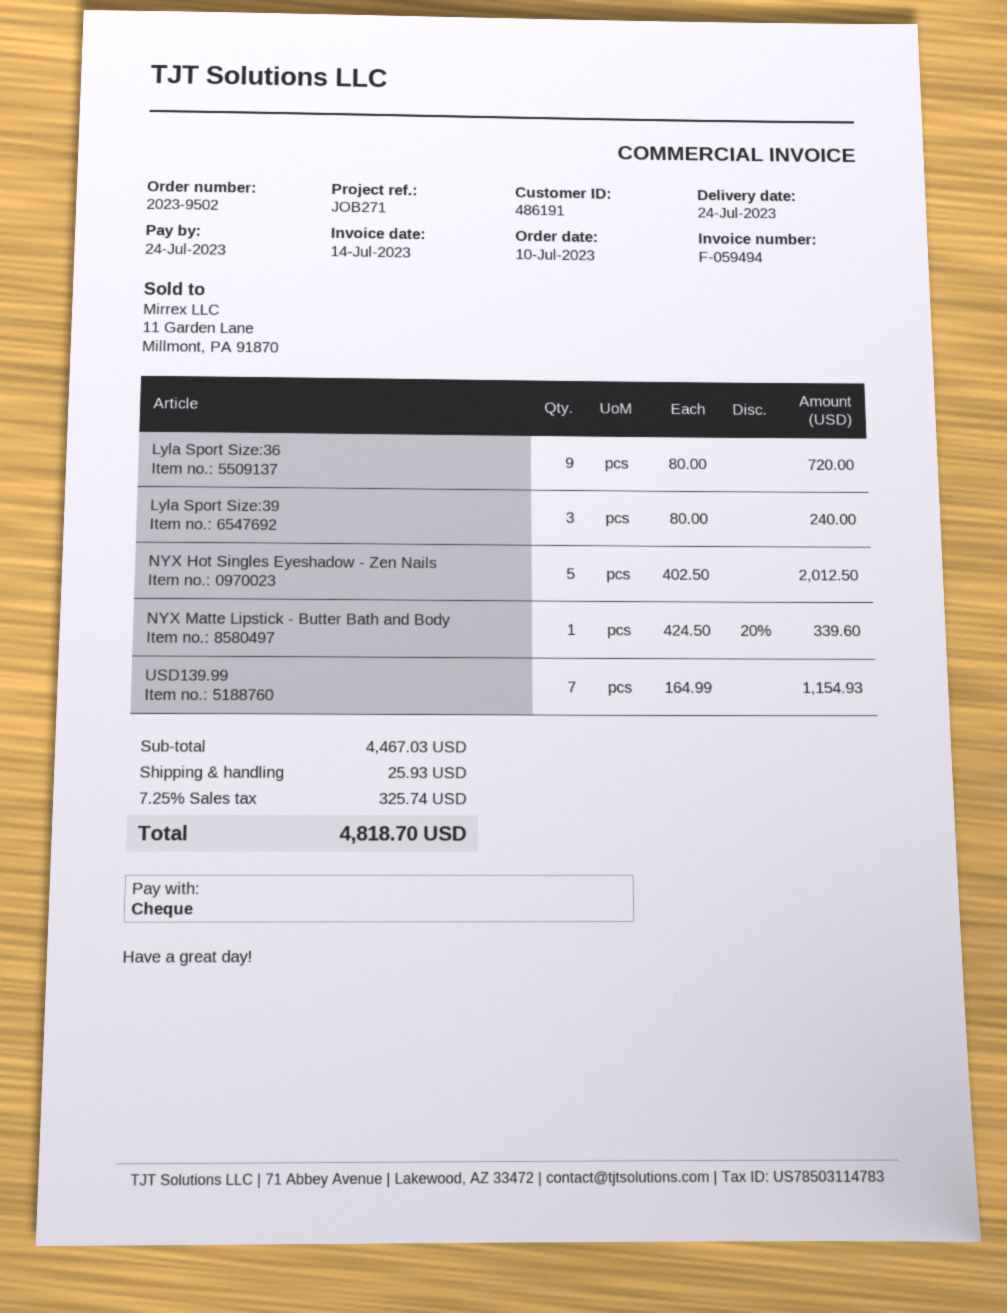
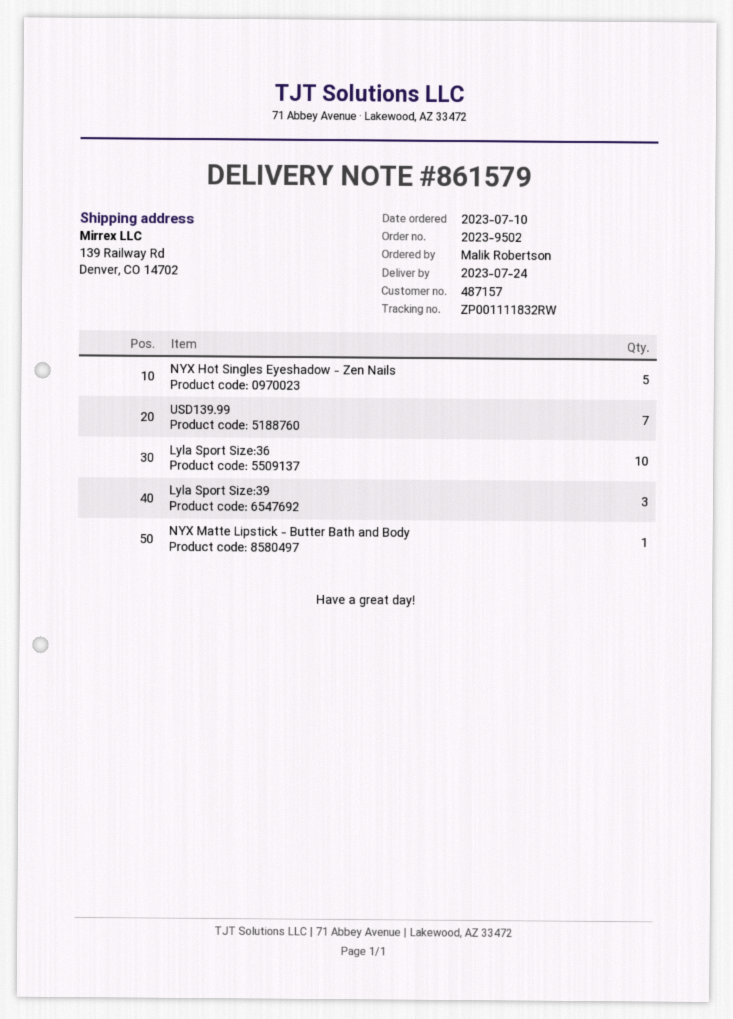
customer number: 486191 -> 487157
Lyla Sport Size:36: 9 -> 10

